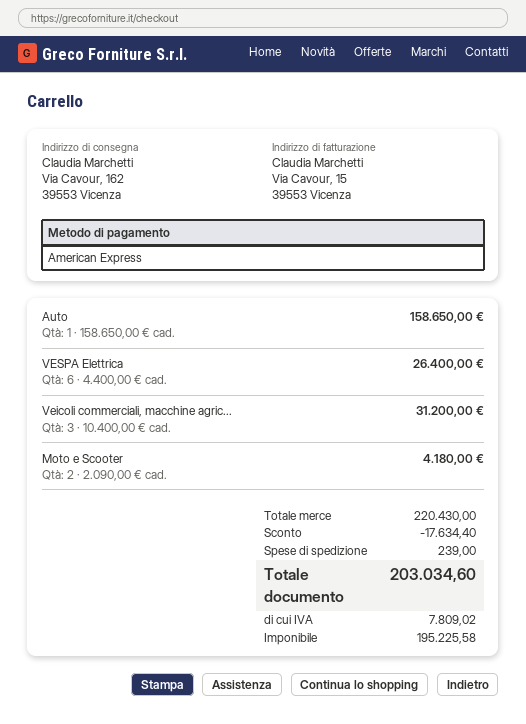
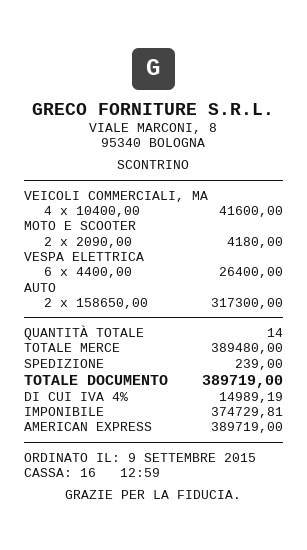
Auto: 1 x 158650.00 = 158650.00 -> 2 x 158650.00 = 317300.00
Veicoli commerciali, macchine agric...: 3 x 10400.00 = 31200.00 -> 4 x 10400.00 = 41600.00
subtotal: 220430.00 -> 389480.00
discount: 17634.40 -> none
net: 195225.58 -> 374729.81
tax: 7809.02 -> 14989.19
total: 203034.60 -> 389719.00

